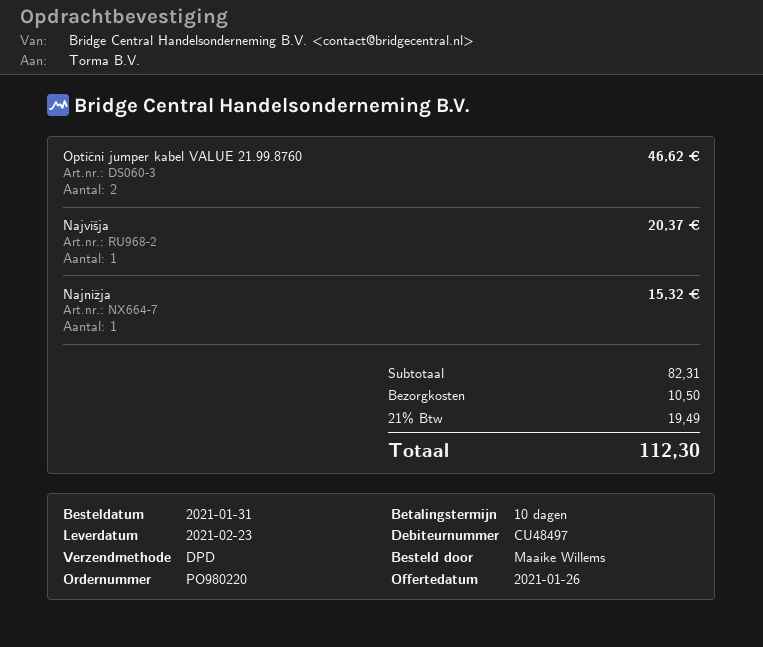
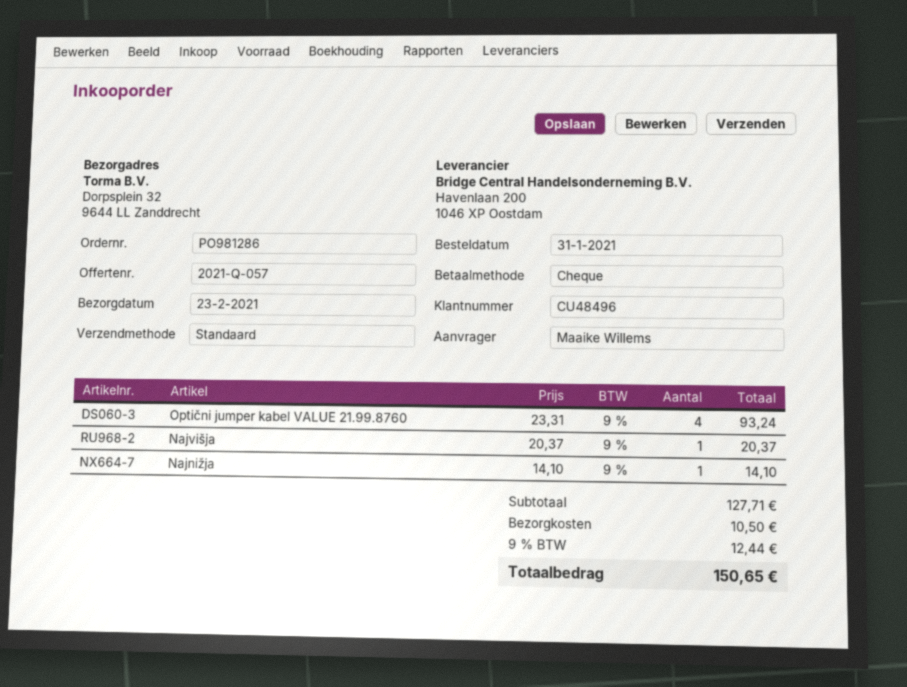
order number: PO980220 -> PO981286
customer number: CU48497 -> CU48496
shipping method: DPD -> standard
Optični jumper kabel VALUE 21.99.8760: 2 for 46.62 -> 4 for 93.24
Najnižja: 1 for 15.32 -> 1 for 14.10
subtotal: 82.31 -> 127.71
tax: 21% = 19.49 -> 9% = 12.44
total: 112.30 -> 150.65

